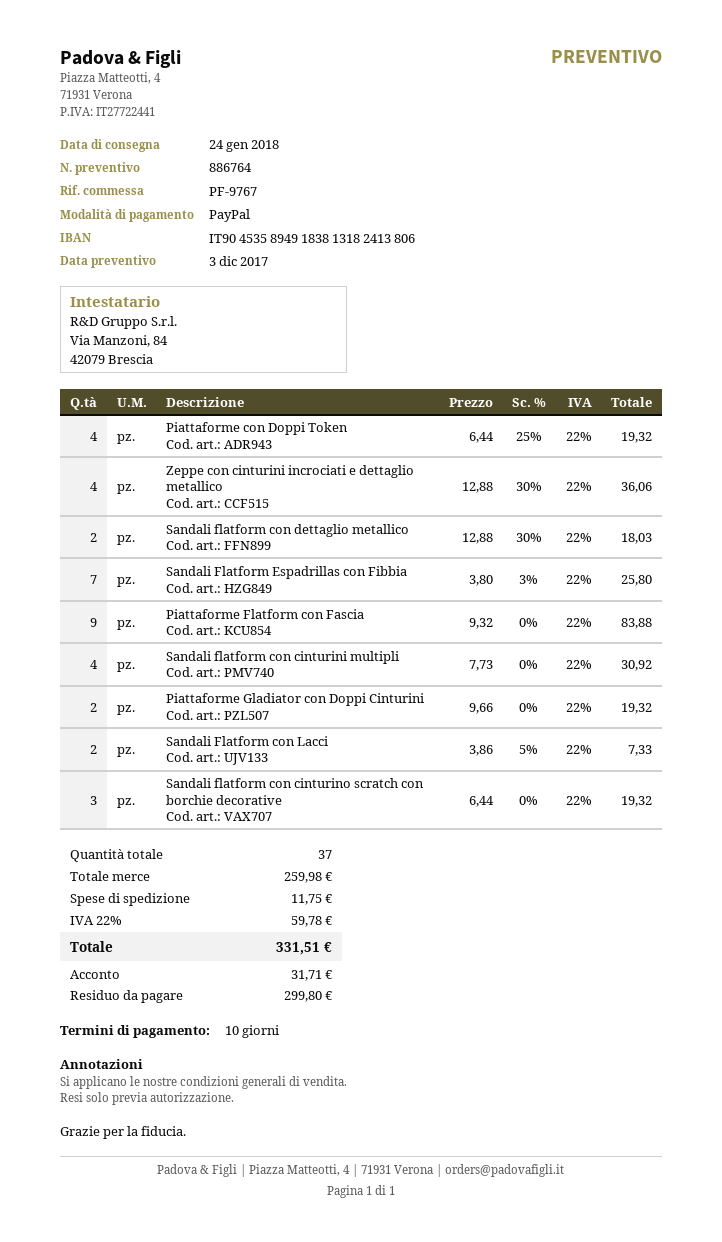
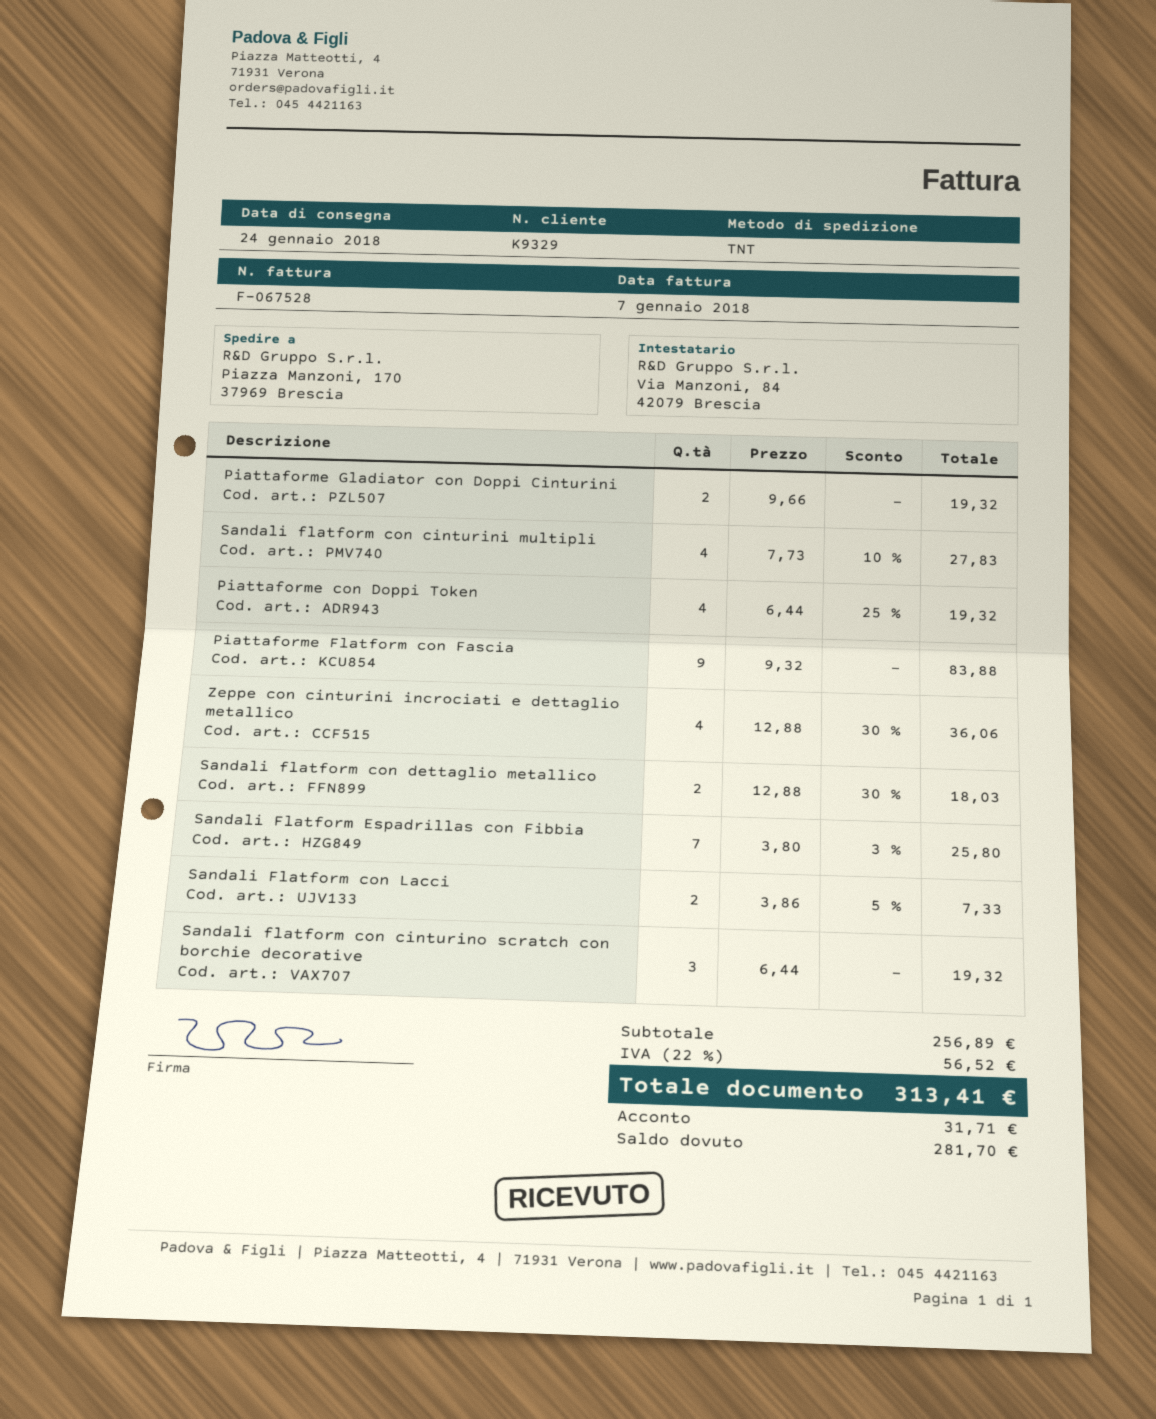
Sandali flatform con cinturini multipli: 4 x 7.73 = 30.92 -> 4 x 7.73 - 10% = 27.83
subtotal: 259.98 -> 256.89
shipping: 11.75 -> none
tax: 22% = 59.78 -> 22% = 56.52
total: 331.51 -> 313.41
balance: 299.80 -> 281.70

